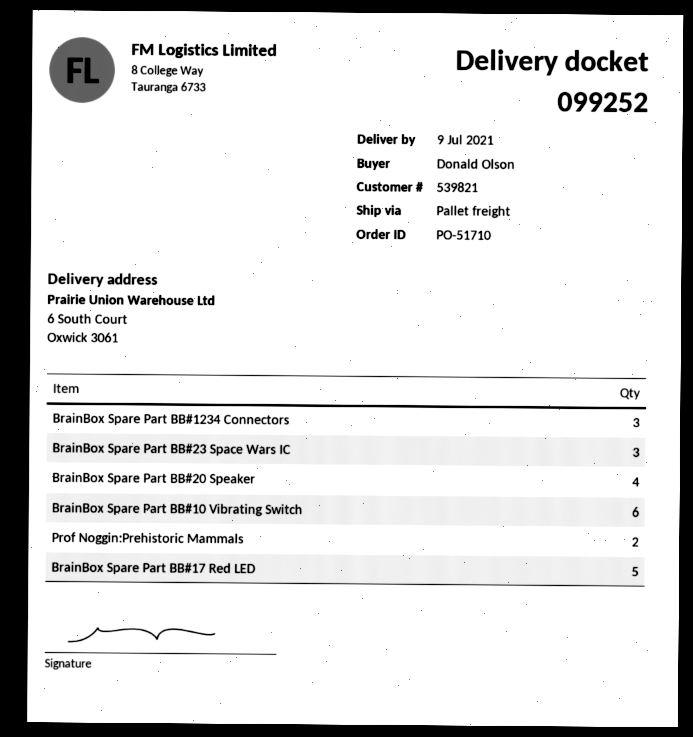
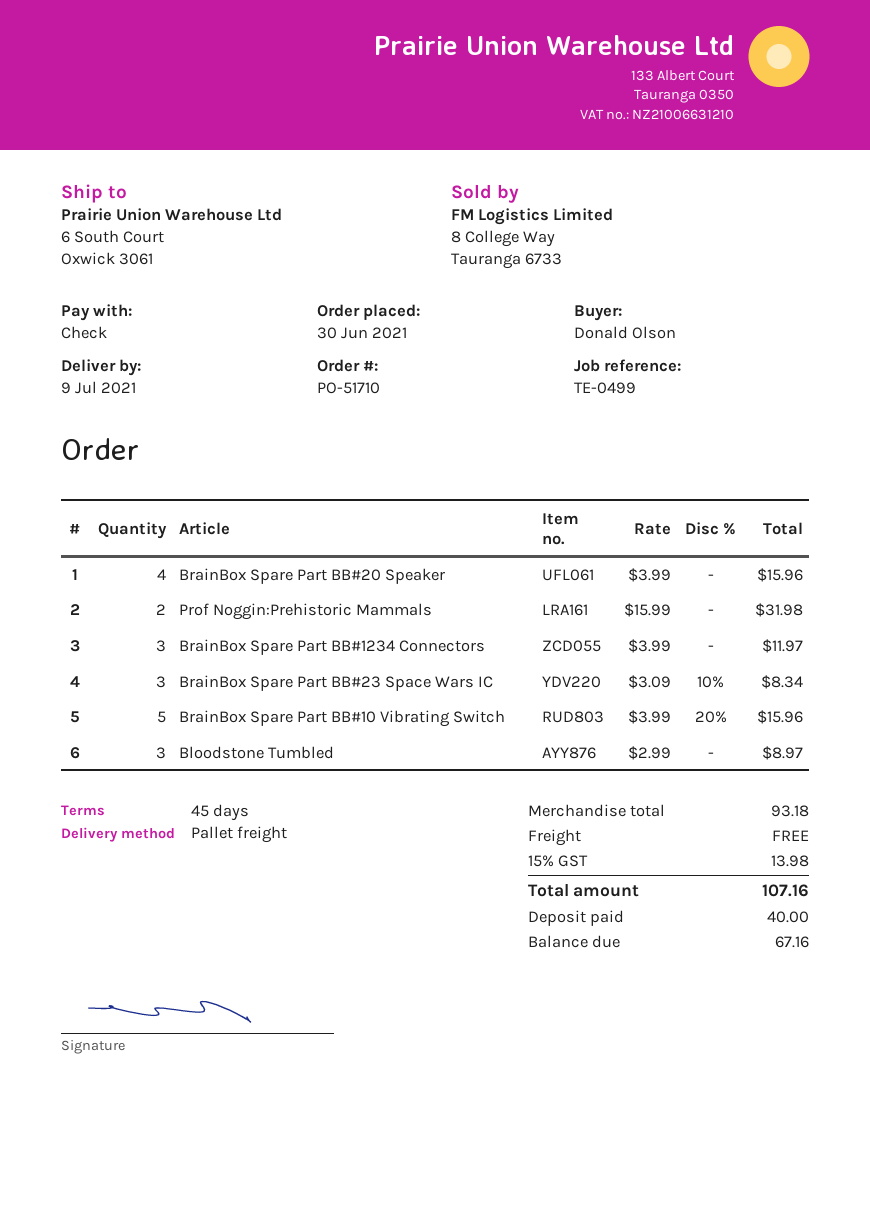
BrainBox Spare Part BB#10 Vibrating Switch: 6 -> 5
BrainBox Spare Part BB#17 Red LED: 5 -> none
Bloodstone Tumbled: none -> 3

